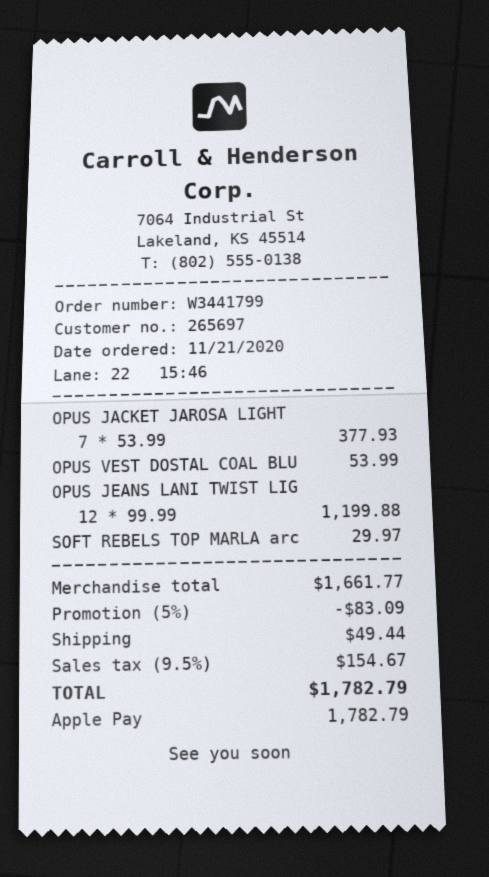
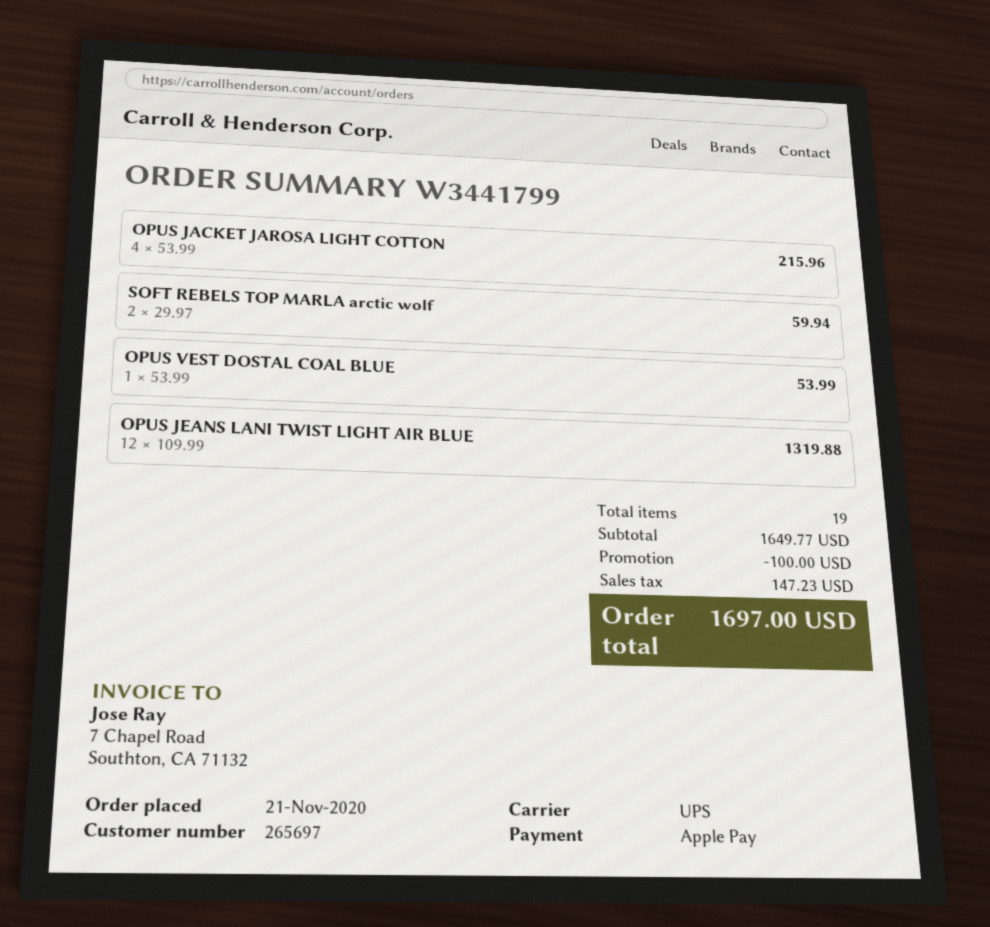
OPUS JACKET JAROSA LIGHT: 7 x 53.99 = 377.93 -> 4 x 53.99 = 215.96
OPUS JEANS LANI TWIST LIG: 12 x 99.99 = 1199.88 -> 12 x 109.99 = 1319.88
SOFT REBELS TOP MARLA arc: 1 x 29.97 = 29.97 -> 2 x 29.97 = 59.94
subtotal: 1661.77 -> 1649.77
discount: 83.09 -> 100.00
shipping: 49.44 -> none
tax: 154.67 -> 147.23
total: 1782.79 -> 1697.00

